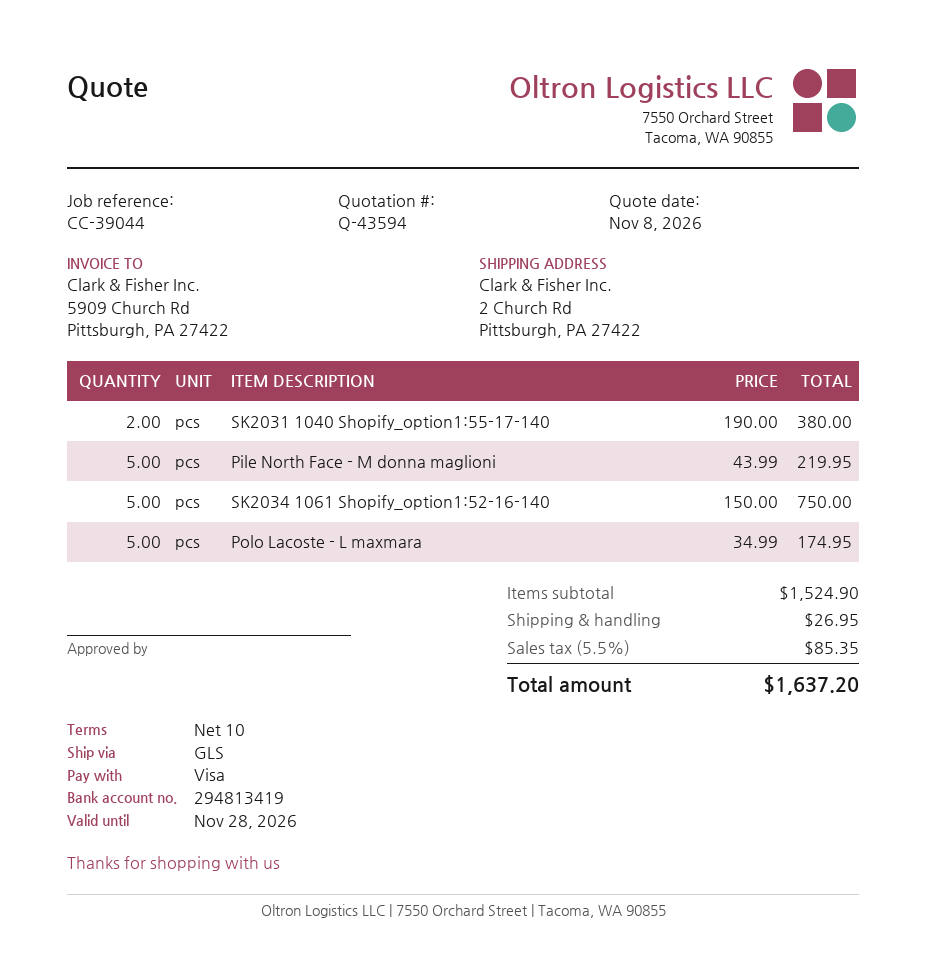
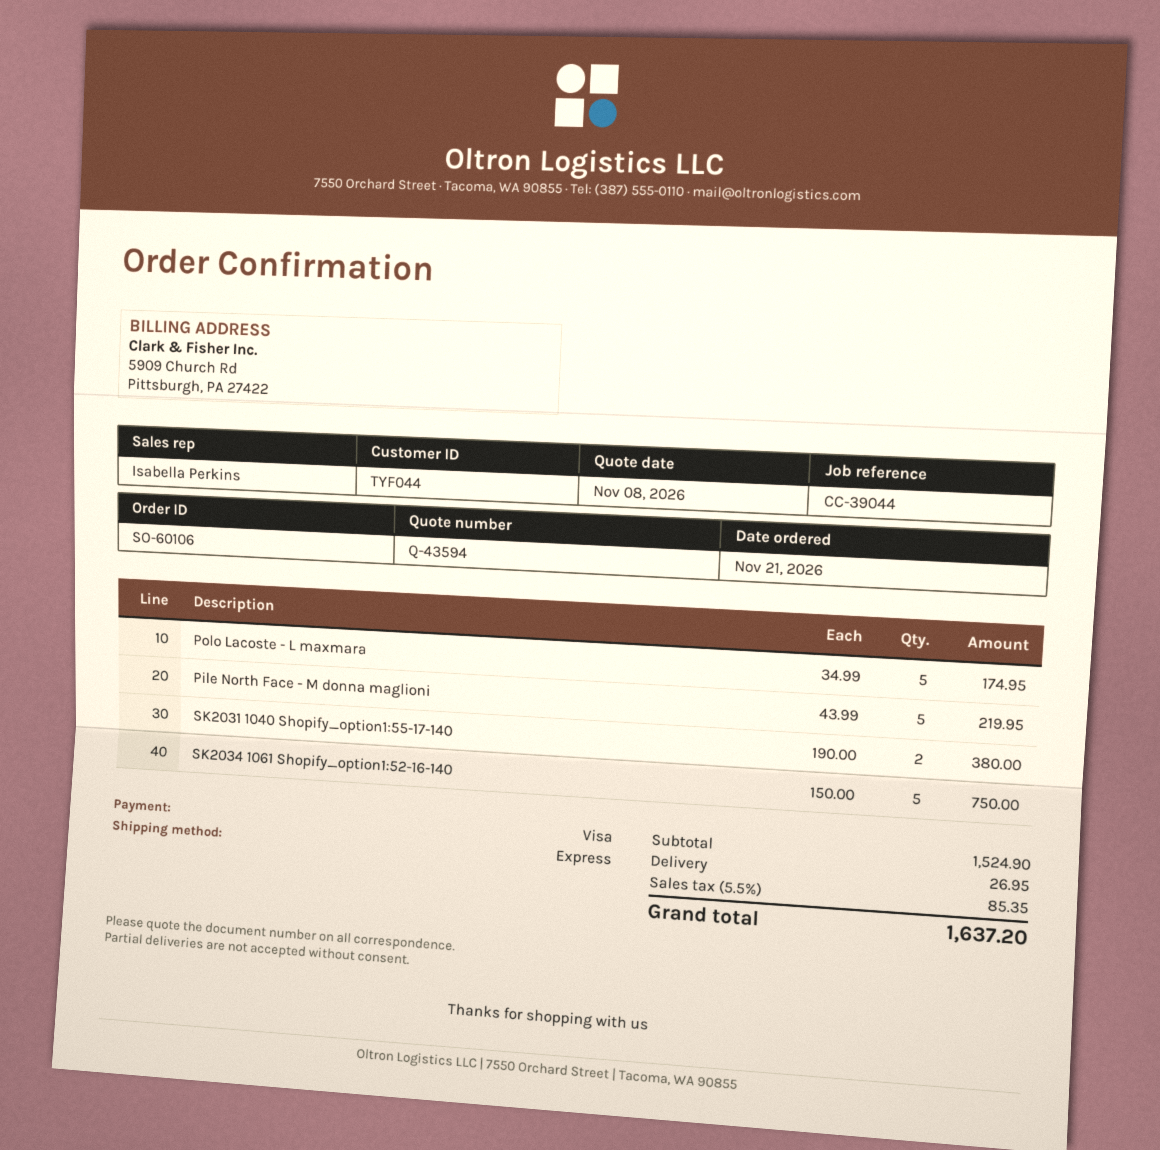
shipping method: GLS -> express

